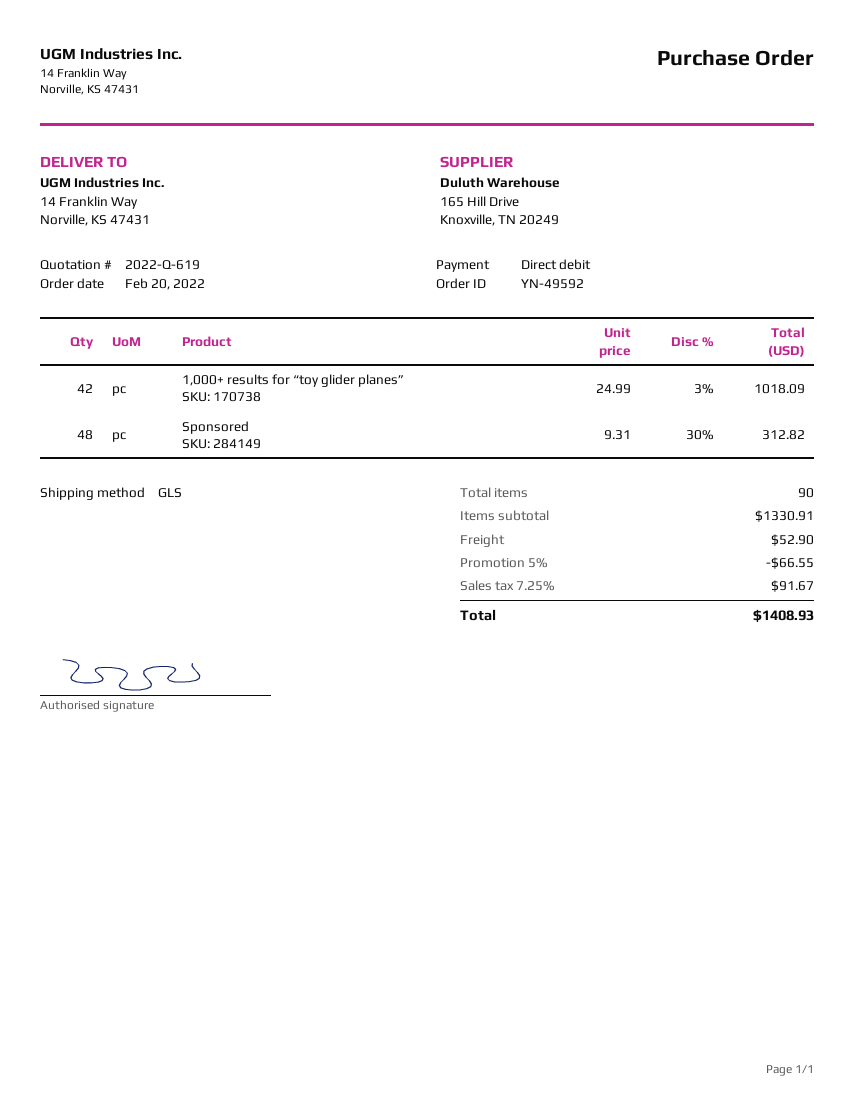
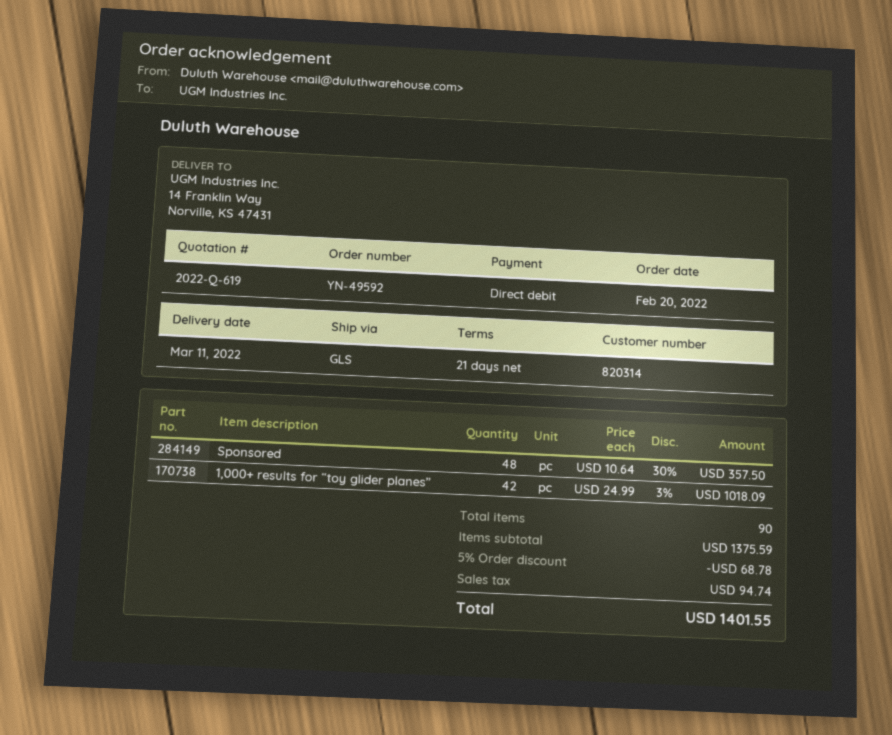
Sponsored: 48 x 9.31 - 30% = 312.82 -> 48 x 10.64 - 30% = 357.50
subtotal: 1330.91 -> 1375.59
discount: 5% = 66.55 -> 5% = 68.78
shipping: 52.90 -> none
tax: 91.67 -> 94.74
total: 1408.93 -> 1401.55

